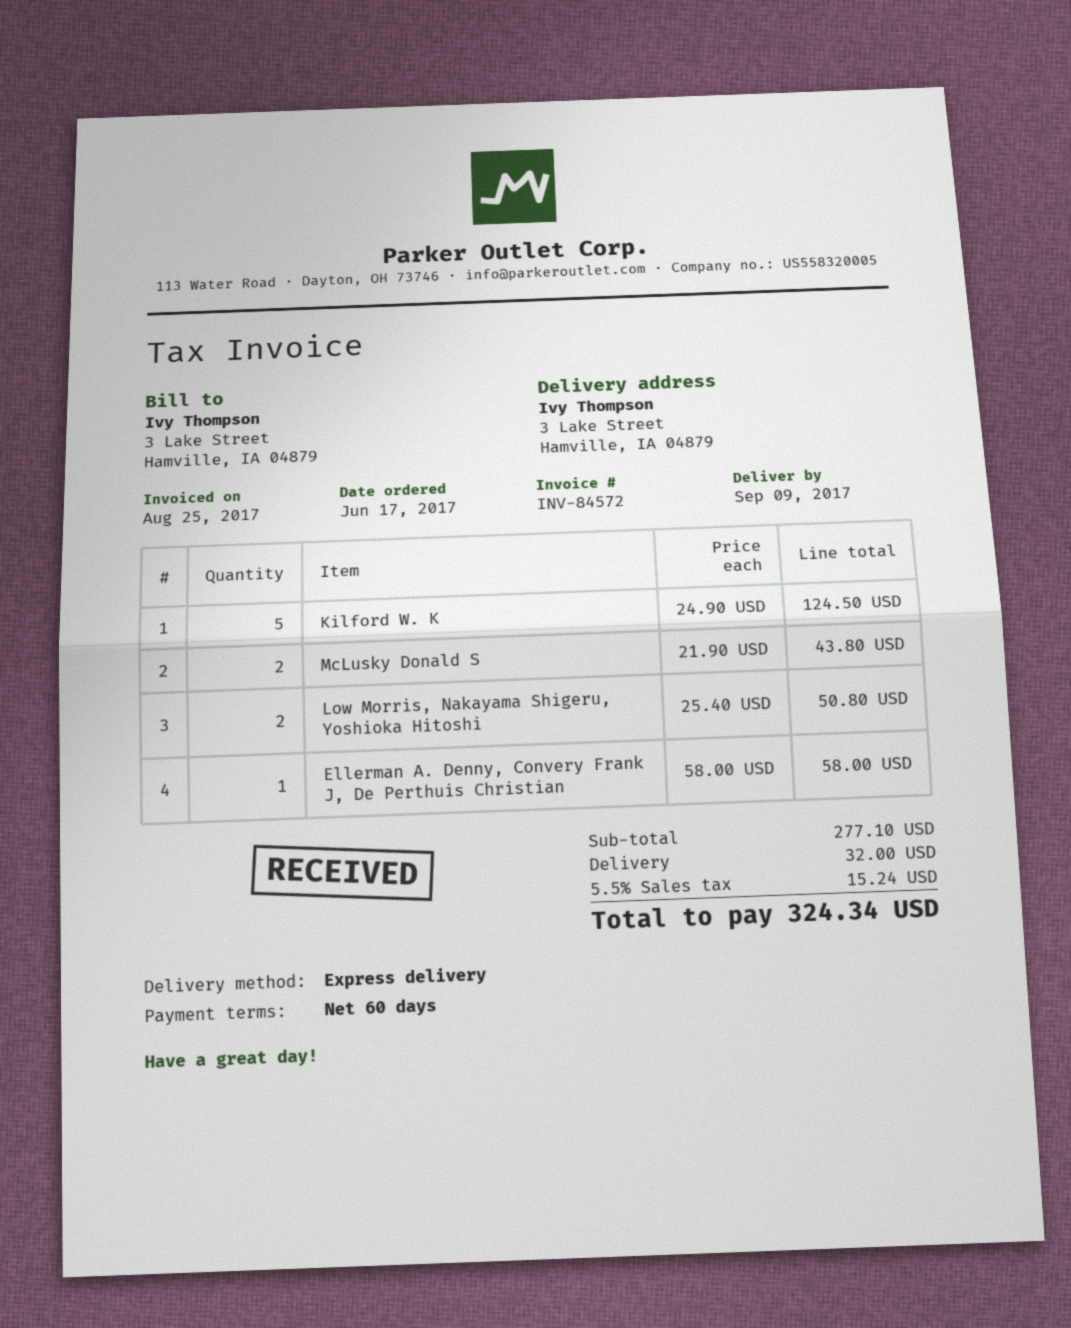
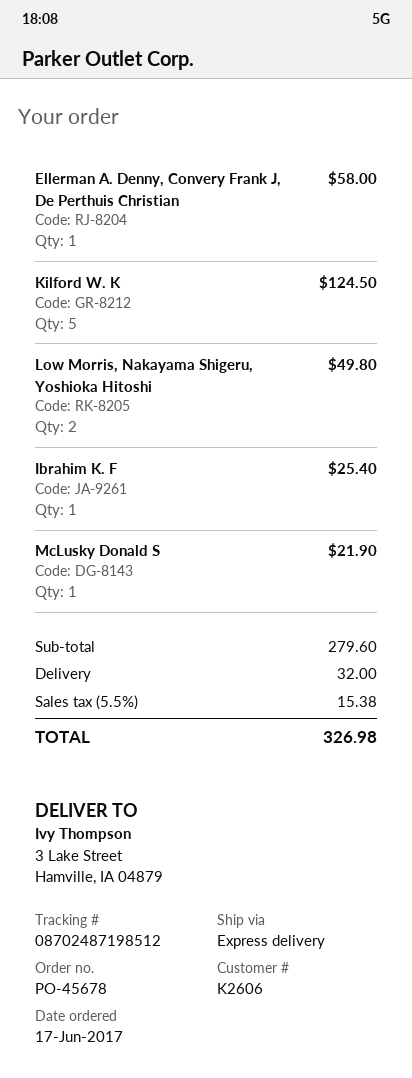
McLusky Donald S: 2 for 43.80 -> 1 for 21.90
Low Morris, Nakayama Shigeru, Yoshioka Hitoshi: 2 for 50.80 -> 2 for 49.80
Ibrahim K. F: none -> 1 for 25.40
subtotal: 277.10 -> 279.60
tax: 5.5% = 15.24 -> 5.5% = 15.38
total: 324.34 -> 326.98

